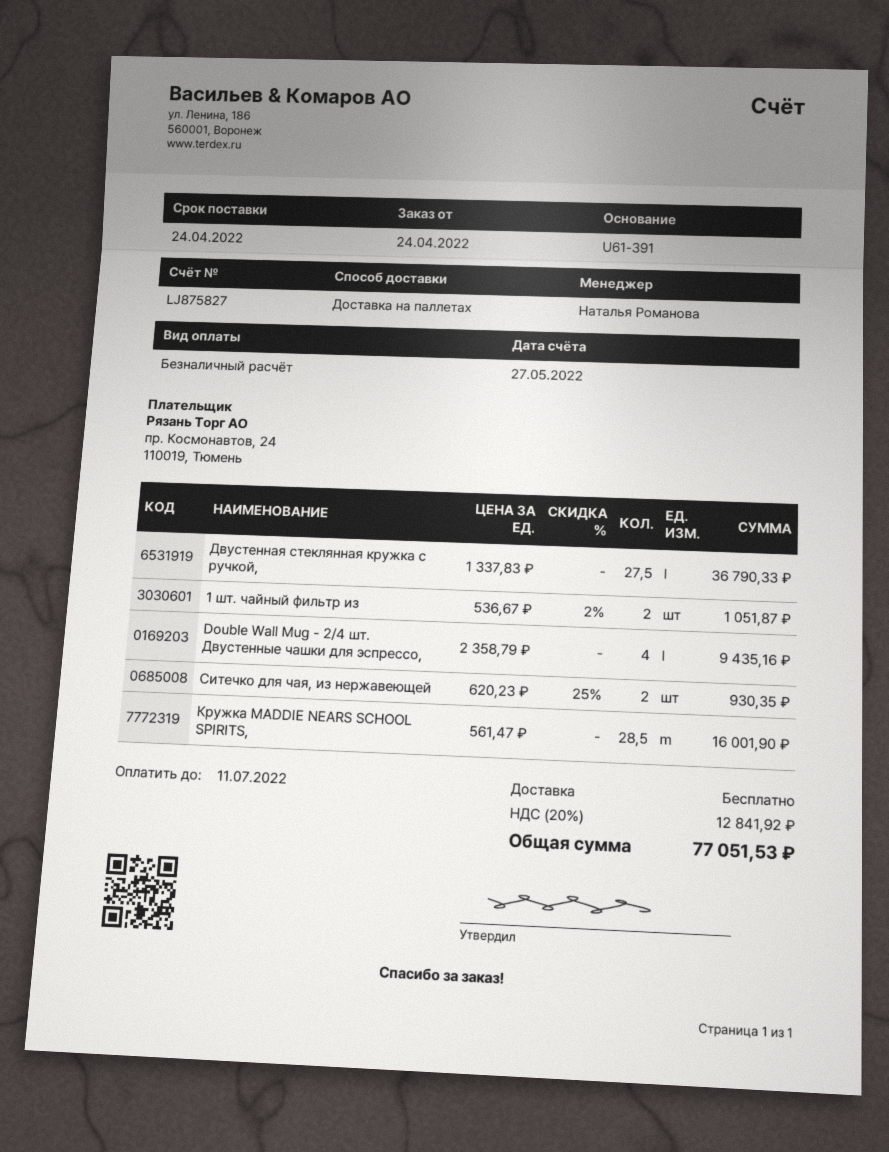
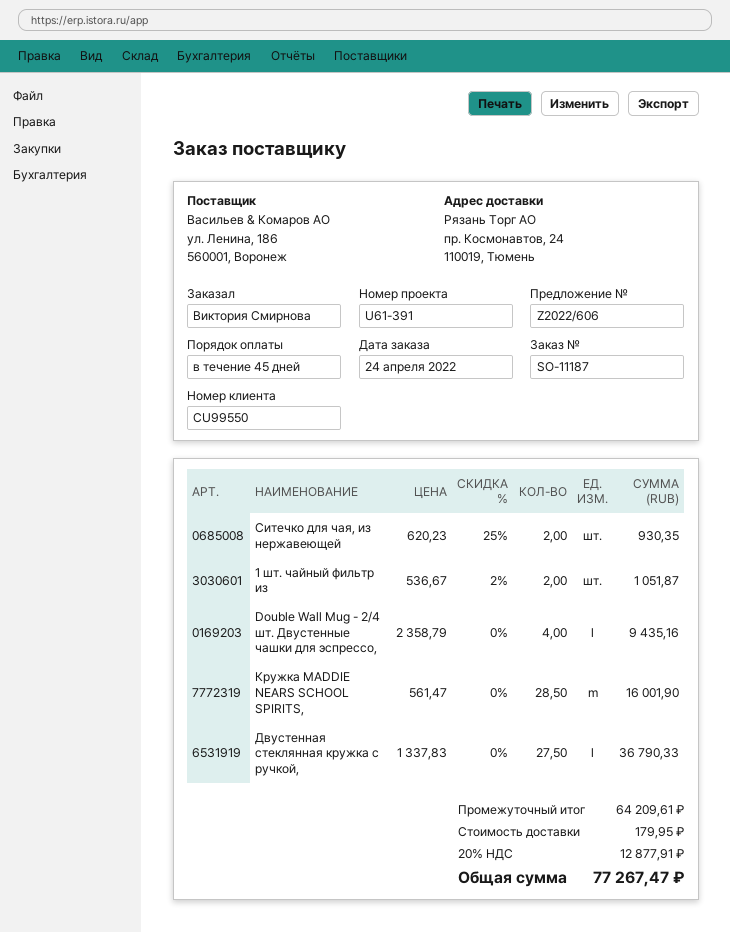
shipping: 0.00 -> 179.95
tax: 20% = 12841.92 -> 20% = 12877.91
total: 77051.53 -> 77267.47

